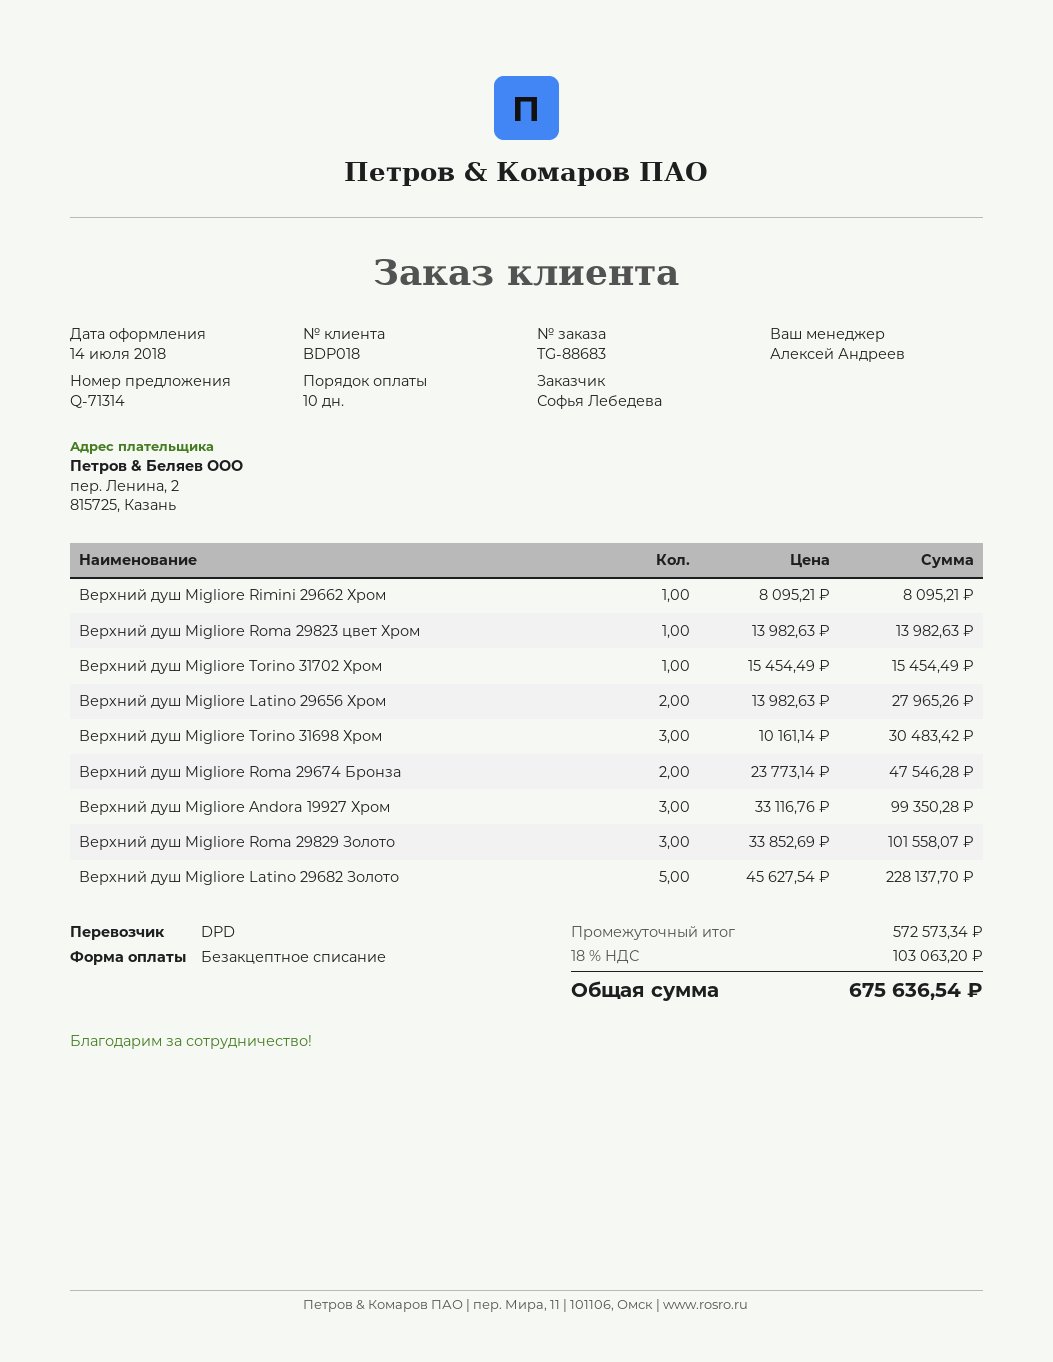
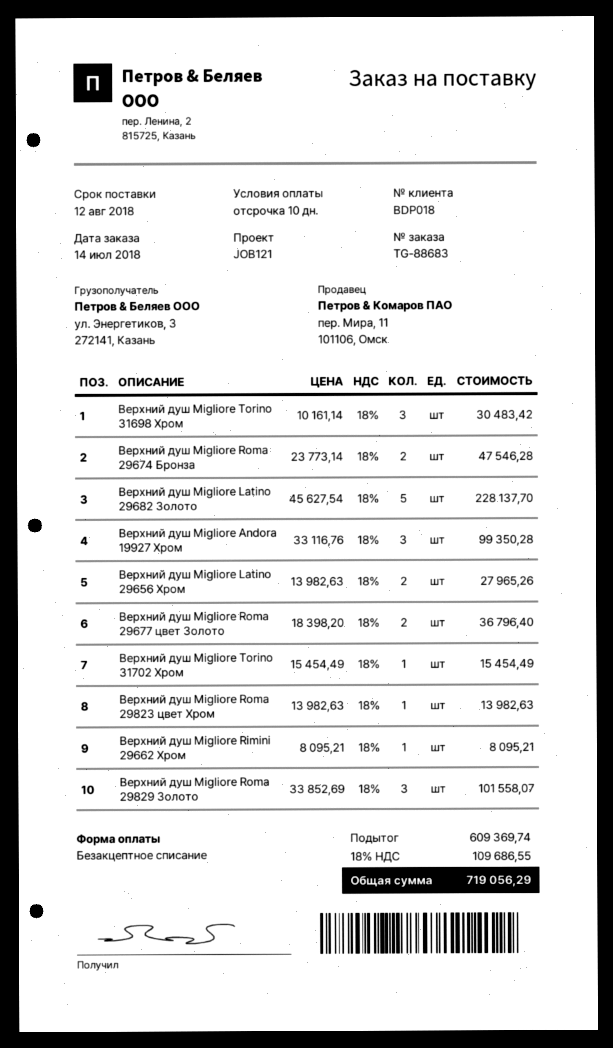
Верхний душ Migliore Roma 29677 цвет Золото: none -> 2 x 18398.20 = 36796.40
subtotal: 572573.34 -> 609369.74
tax: 18% = 103063.20 -> 18% = 109686.55
total: 675636.54 -> 719056.29

